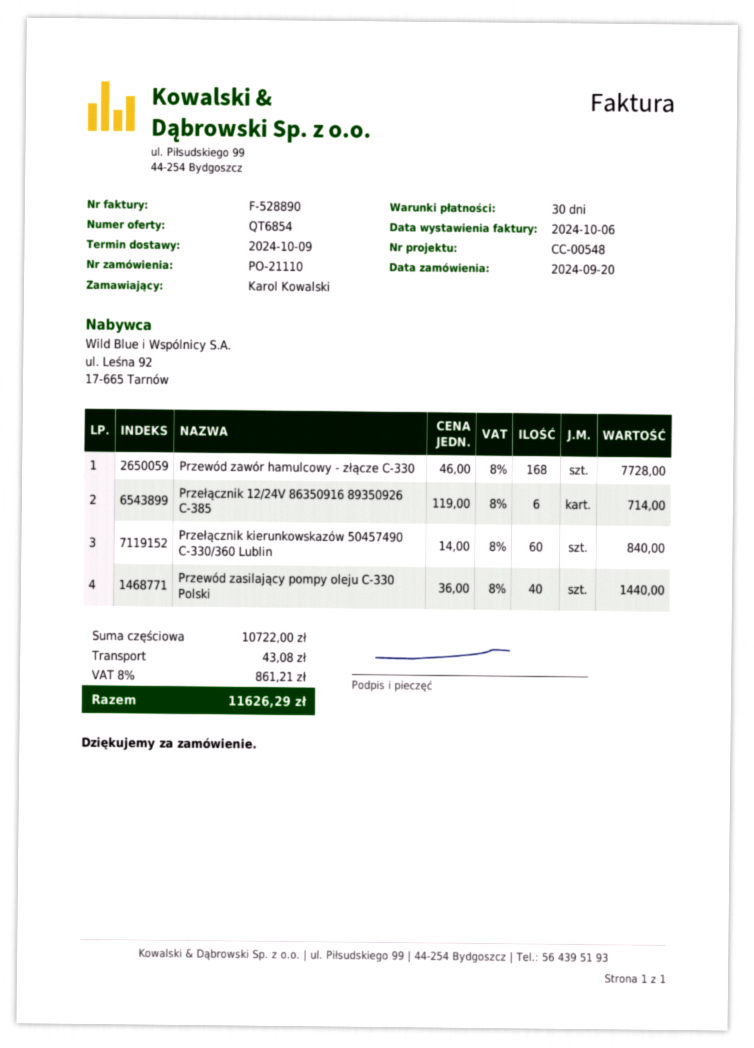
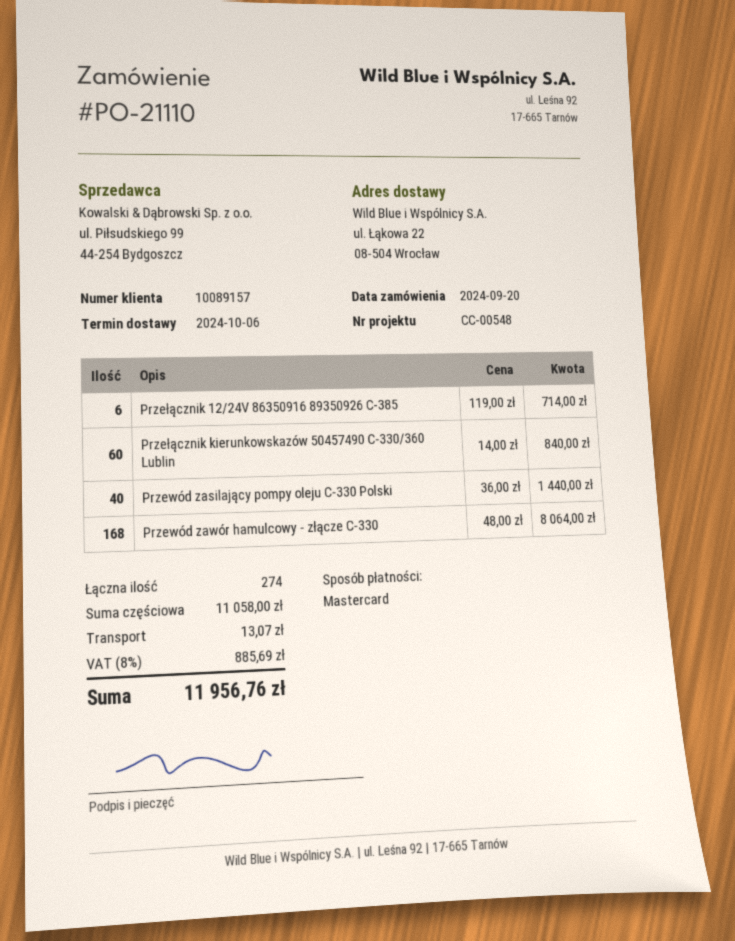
delivery date: 2024-10-09 -> 2024-10-06
Przewód zawór hamulcowy - złącze C-330: 168 x 46.00 = 7728.00 -> 168 x 48.00 = 8064.00
subtotal: 10722.00 -> 11058.00
shipping: 43.08 -> 13.07
tax: 8% = 861.21 -> 8% = 885.69
total: 11626.29 -> 11956.76

